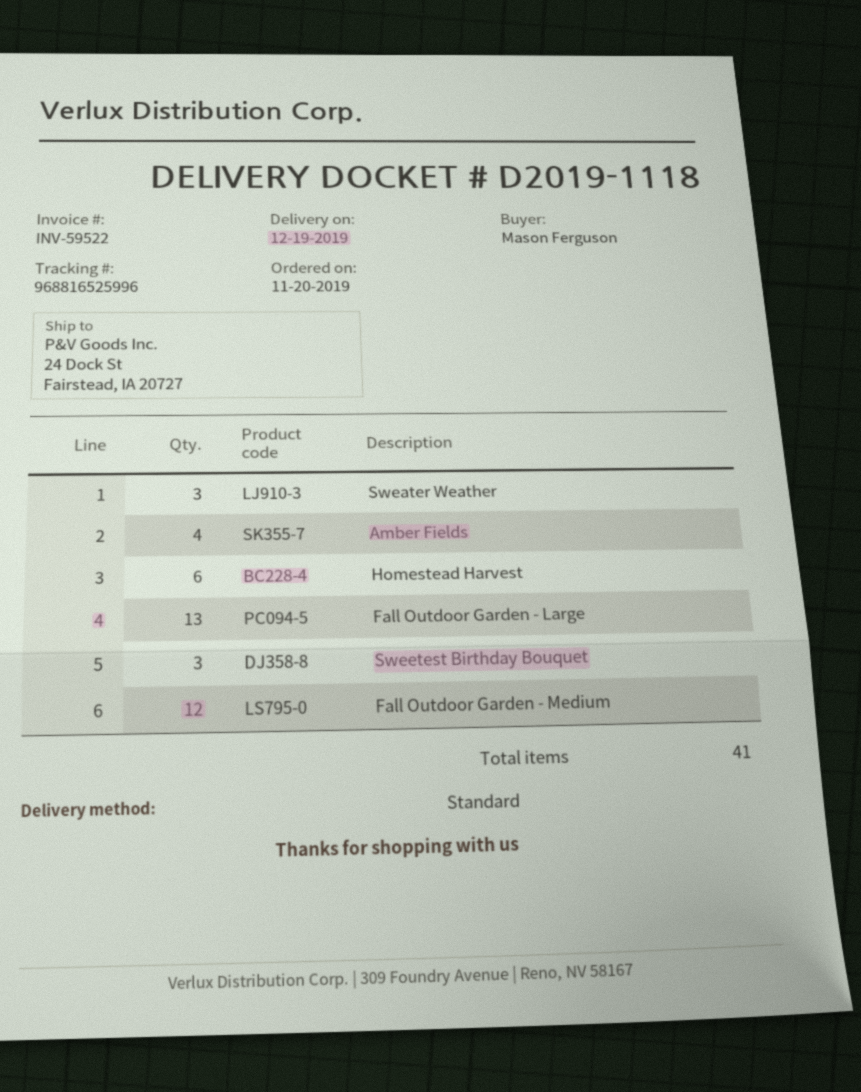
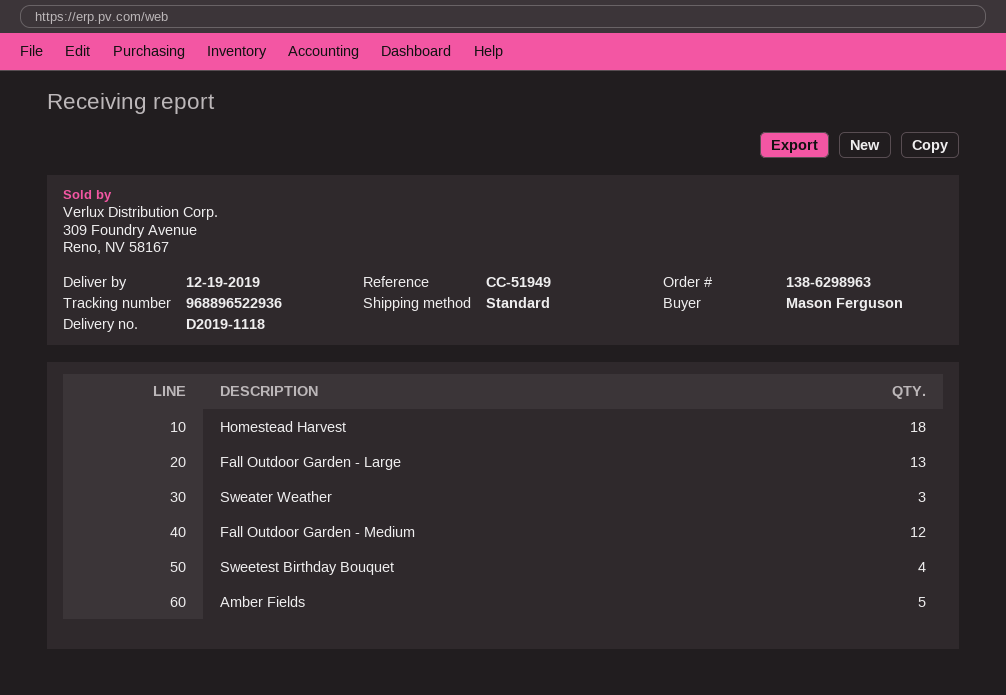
tracking number: 968816525996 -> 968896522936
Amber Fields: 4 -> 5
Homestead Harvest: 6 -> 18
Sweetest Birthday Bouquet: 3 -> 4

